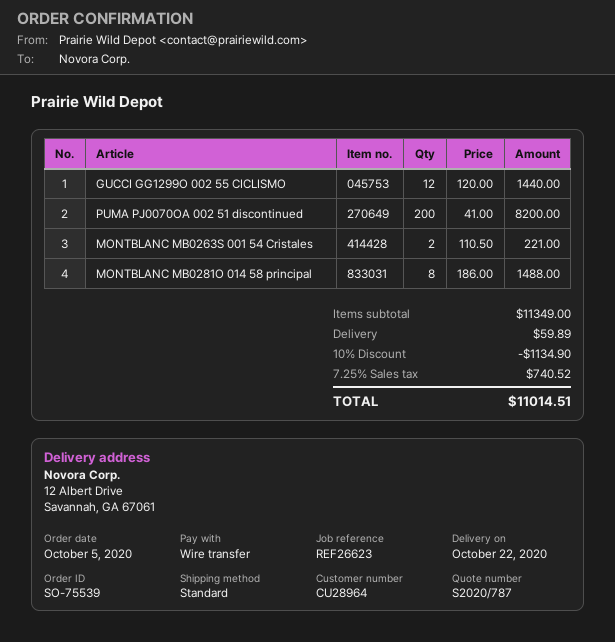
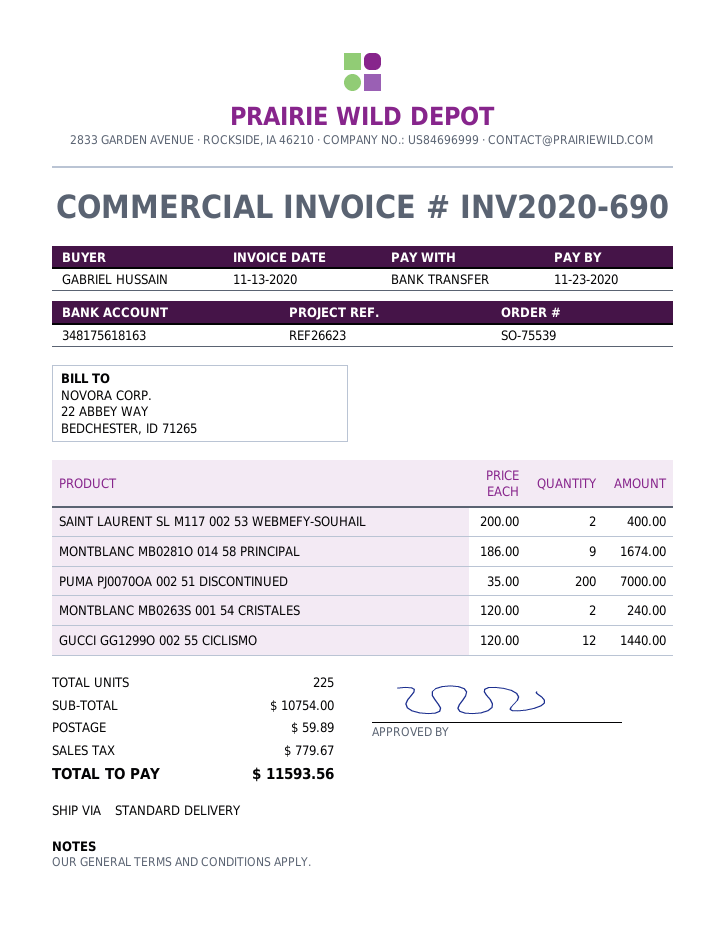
PUMA PJ0070OA 002 51 discontinued: 200 x 41.00 = 8200.00 -> 200 x 35.00 = 7000.00
MONTBLANC MB0263S 001 54 Cristales: 2 x 110.50 = 221.00 -> 2 x 120.00 = 240.00
MONTBLANC MB0281O 014 58 principal: 8 x 186.00 = 1488.00 -> 9 x 186.00 = 1674.00
SAINT LAURENT SL M117 002 53 WEBMEFY-SOUHAIL: none -> 2 x 200.00 = 400.00
subtotal: 11349.00 -> 10754.00
discount: 10% = 1134.90 -> none
tax: 740.52 -> 779.67
total: 11014.51 -> 11593.56

